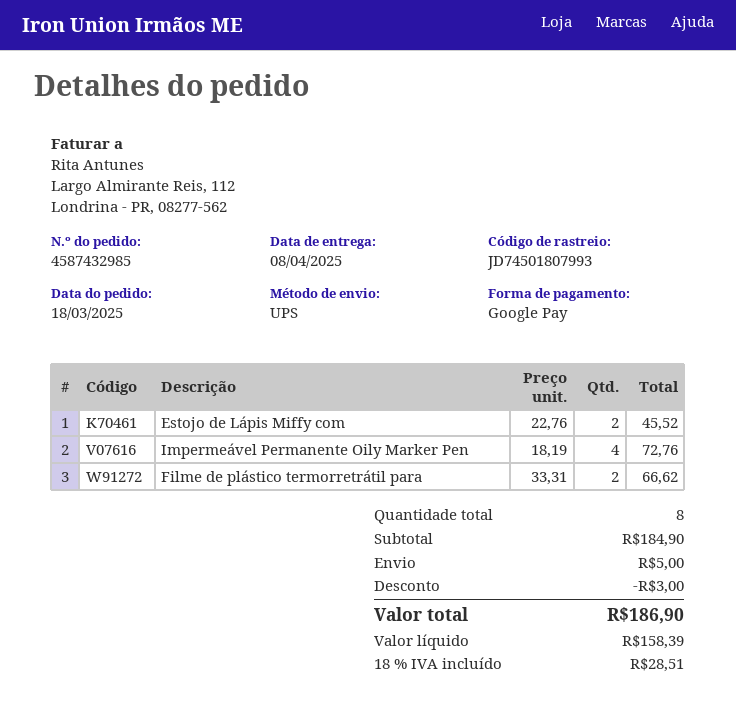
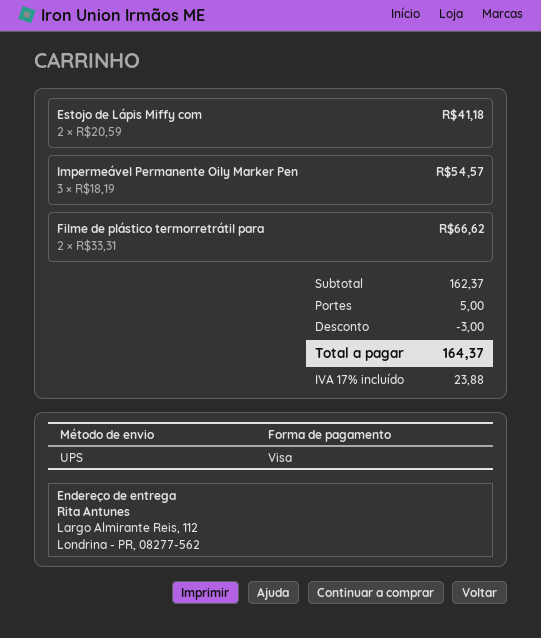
payment method: Google Pay -> Visa
Estojo de Lápis Miffy com: 2 x 22.76 = 45.52 -> 2 x 20.59 = 41.18
Impermeável Permanente Oily Marker Pen: 4 x 18.19 = 72.76 -> 3 x 18.19 = 54.57
subtotal: 184.90 -> 162.37
tax: 18% = 28.51 -> 17% = 23.88
total: 186.90 -> 164.37

